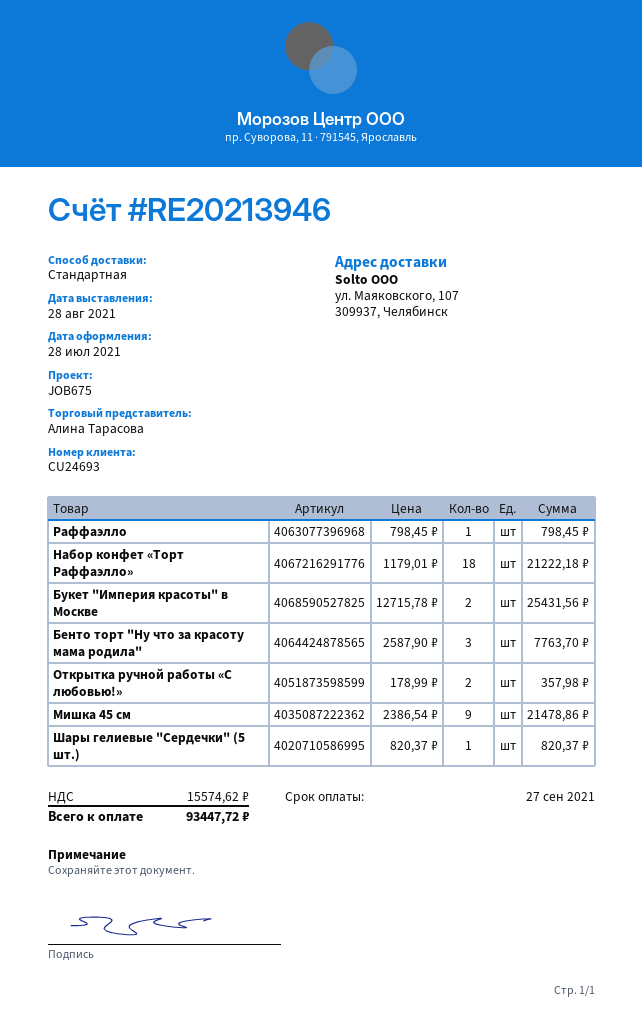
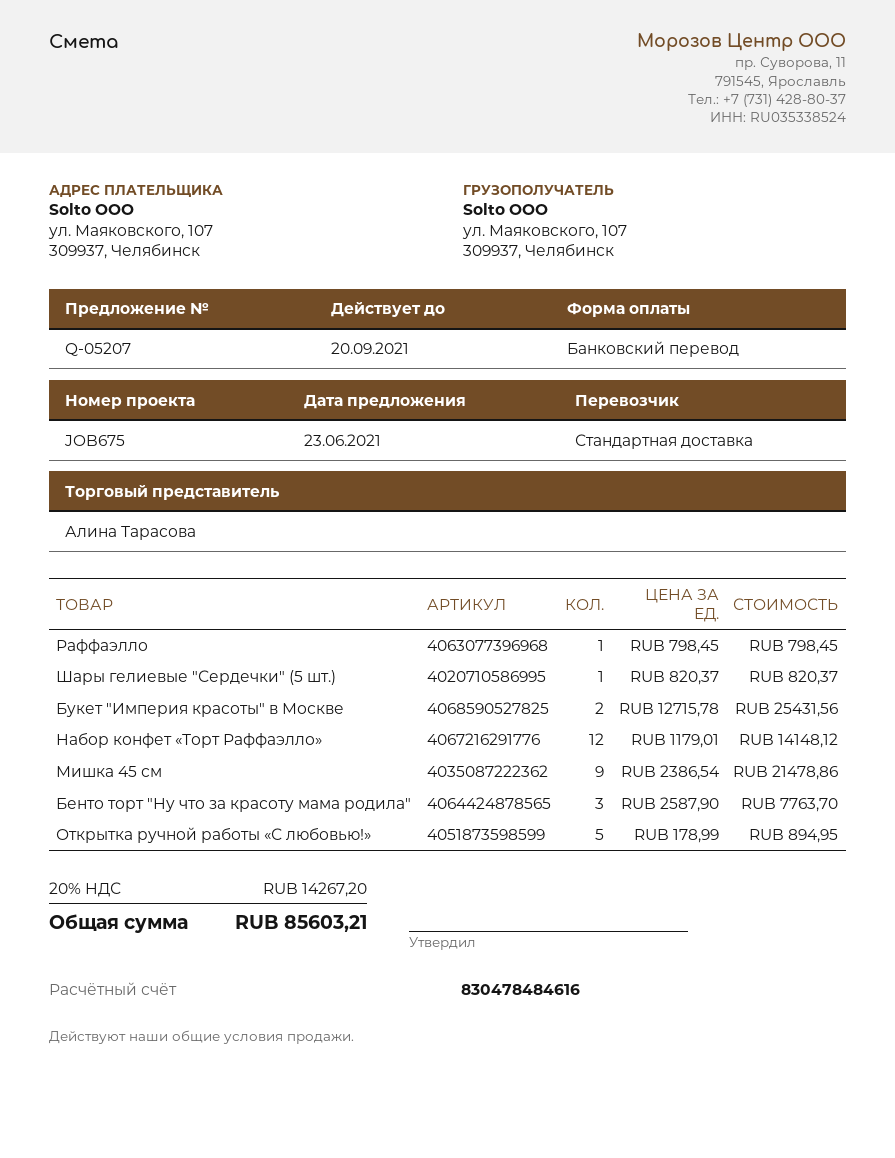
Набор конфет «Торт Раффаэлло»: 18 x 1179.01 = 21222.18 -> 12 x 1179.01 = 14148.12
Открытка ручной работы «С любовью!»: 2 x 178.99 = 357.98 -> 5 x 178.99 = 894.95
tax: 15574.62 -> 14267.20
total: 93447.72 -> 85603.21

